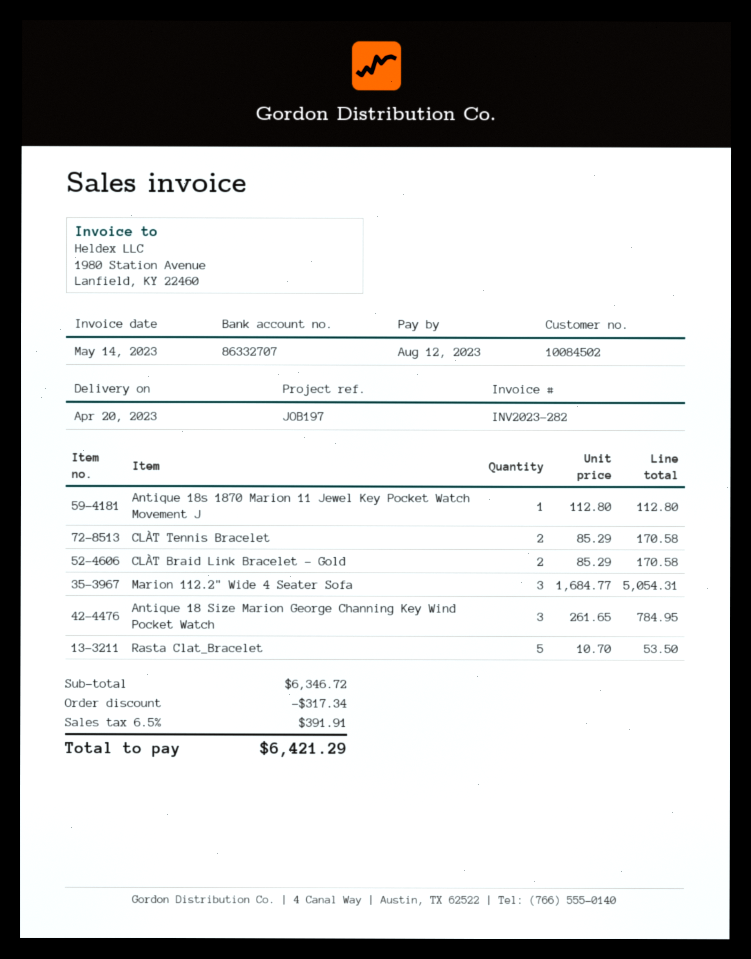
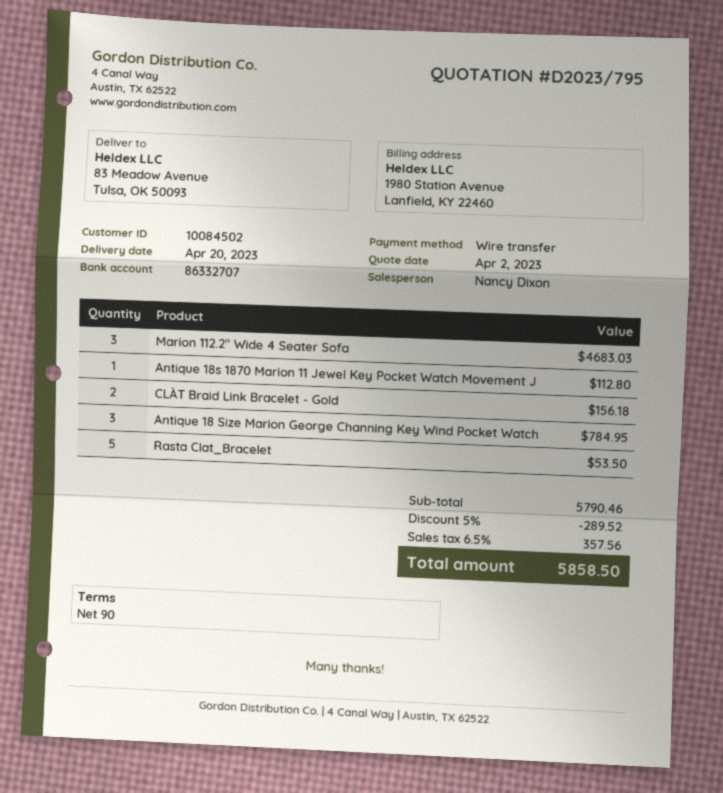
CLÀT Tennis Bracelet: 2 for 170.58 -> none
CLÀT Braid Link Bracelet - Gold: 2 for 170.58 -> 2 for 156.18
Marion 112.2" Wide 4 Seater Sofa: 3 for 5054.31 -> 3 for 4683.03
subtotal: 6346.72 -> 5790.46
discount: 317.34 -> 289.52
tax: 6.5% = 391.91 -> 6.5% = 357.56
total: 6421.29 -> 5858.50

